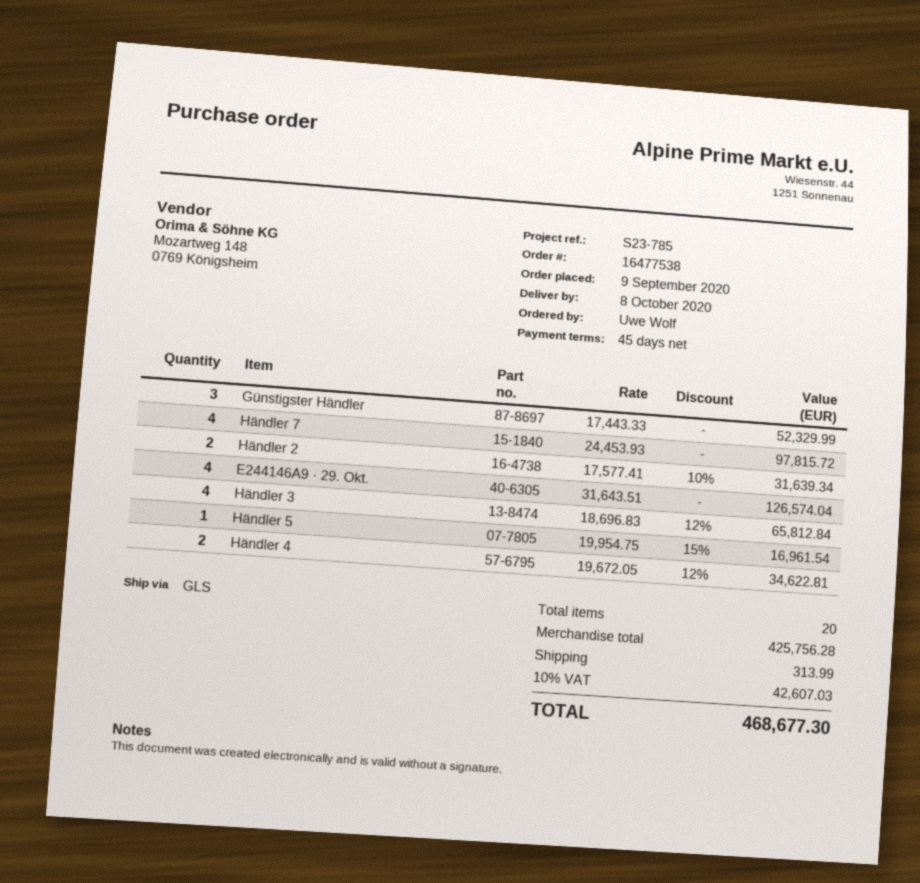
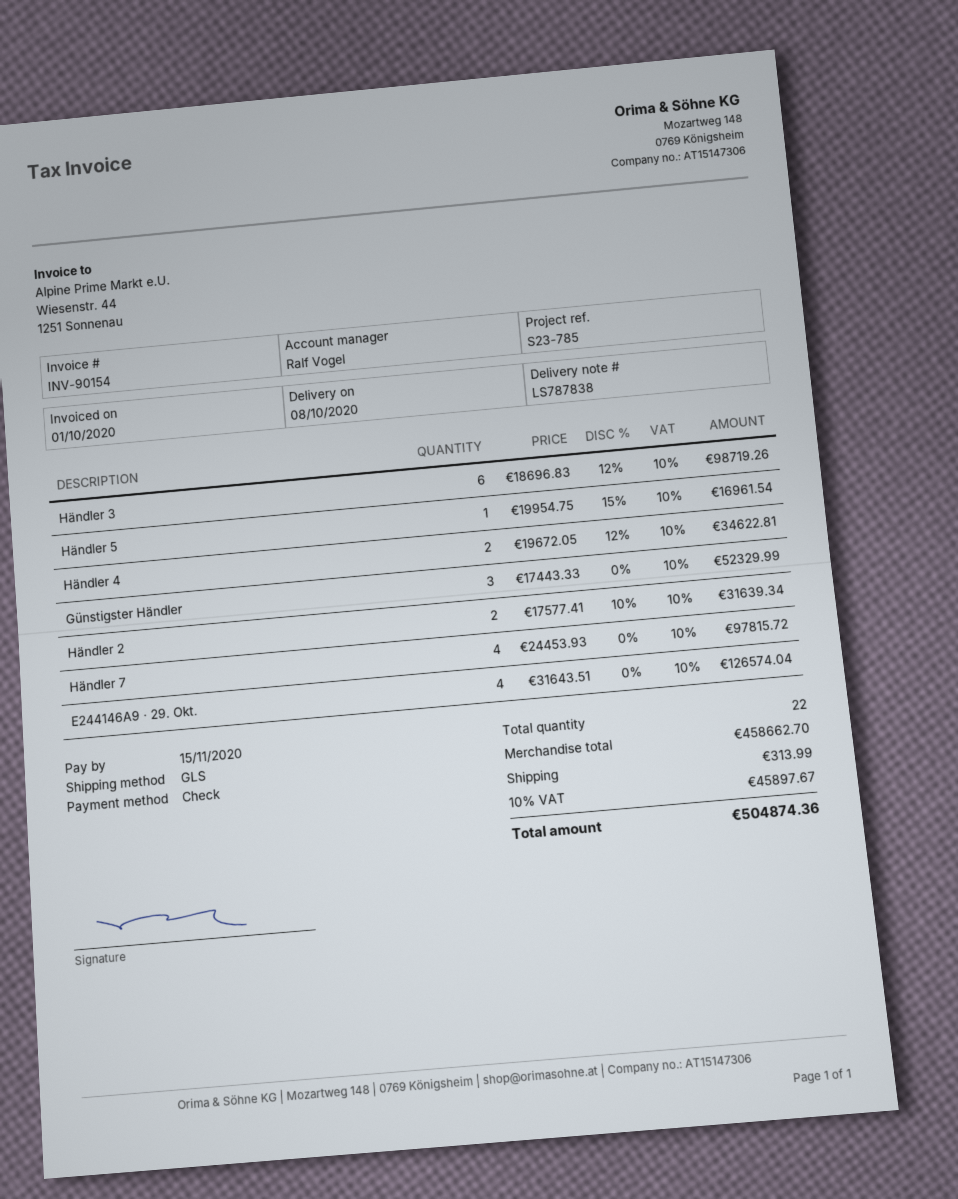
Händler 3: 4 x 18696.83 - 12% = 65812.84 -> 6 x 18696.83 - 12% = 98719.26
total quantity: 20 -> 22
subtotal: 425756.28 -> 458662.70
tax: 10% = 42607.03 -> 10% = 45897.67
total: 468677.30 -> 504874.36

